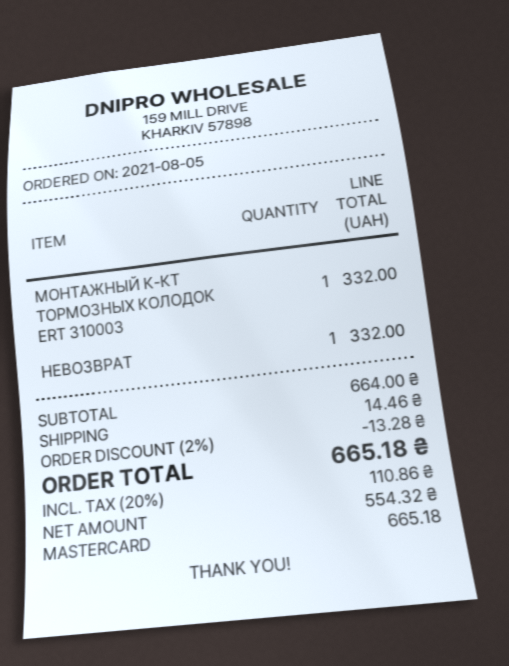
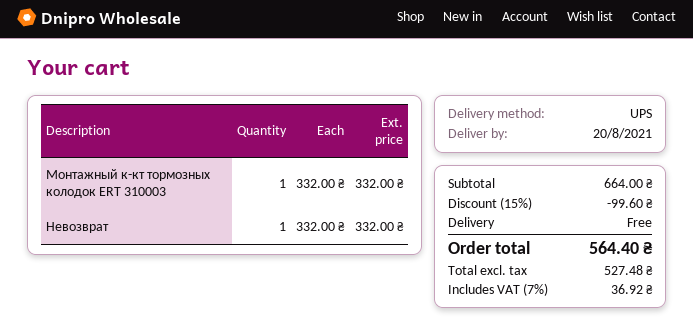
discount: 2% = 13.28 -> 15% = 99.60
shipping: 14.46 -> 0.00
net: 554.32 -> 527.48
tax: 20% = 110.86 -> 7% = 36.92
total: 665.18 -> 564.40

